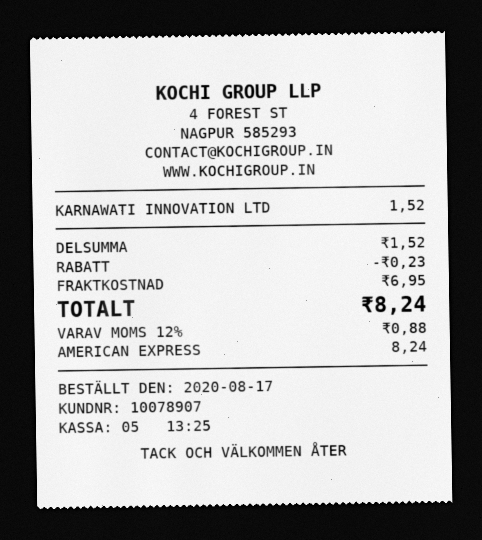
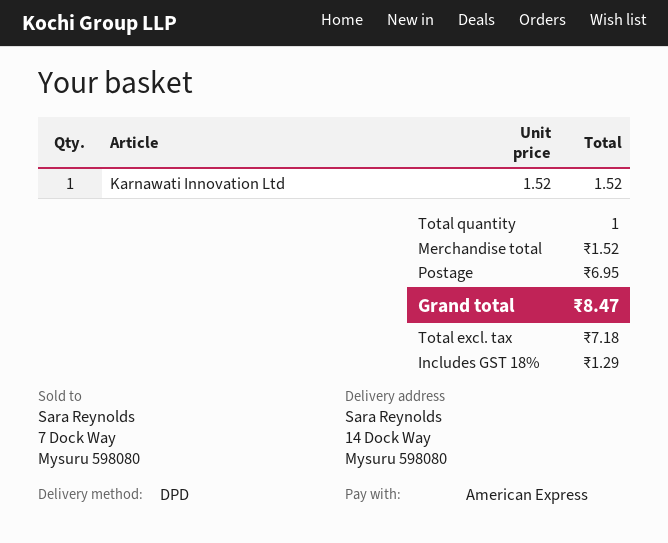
discount: 0.23 -> none
tax: 12% = 0.88 -> 18% = 1.29
total: 8.24 -> 8.47

